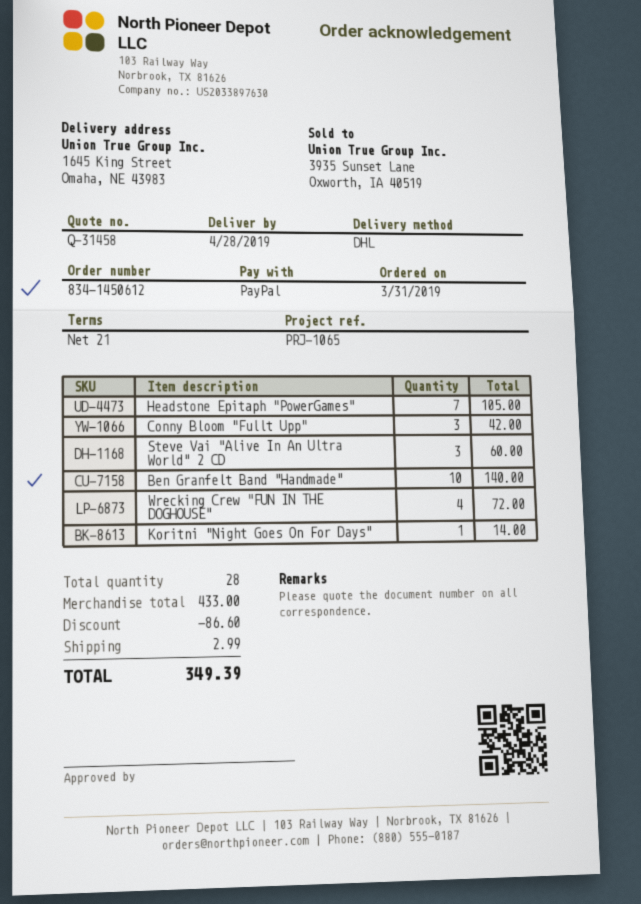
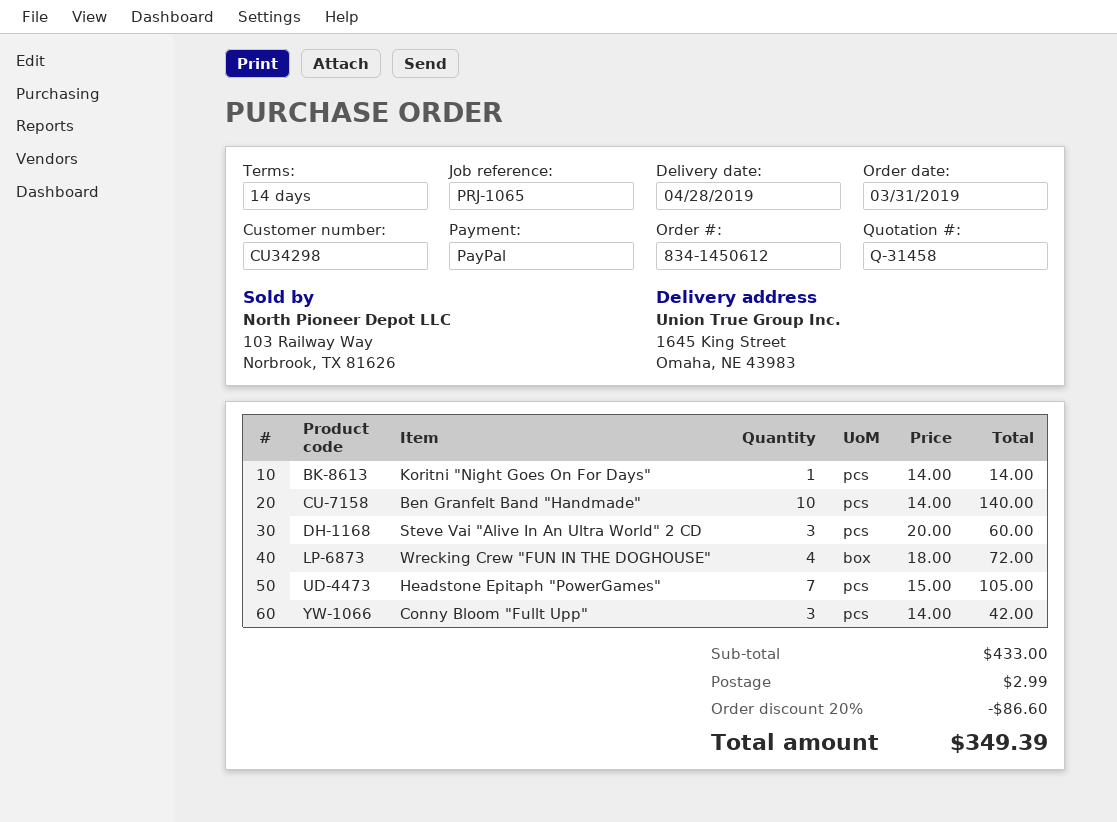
payment terms: 21 days -> 14 days

